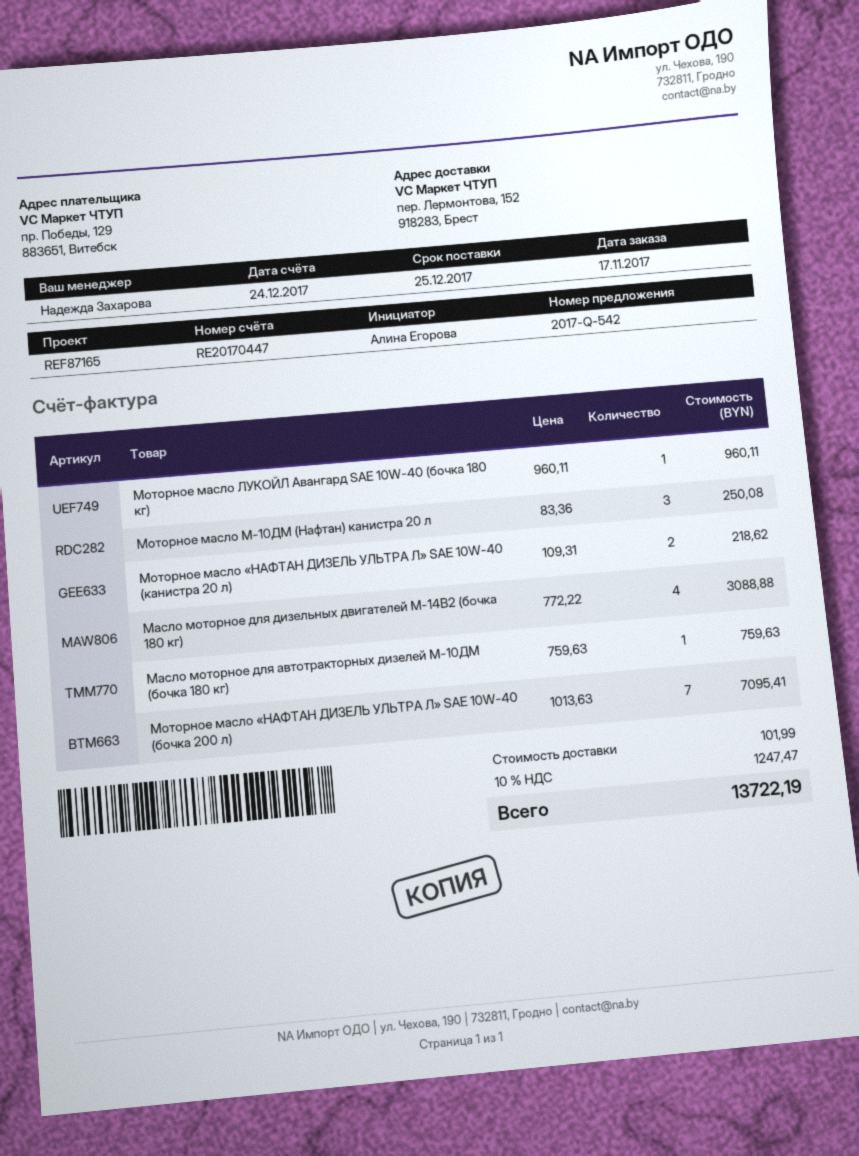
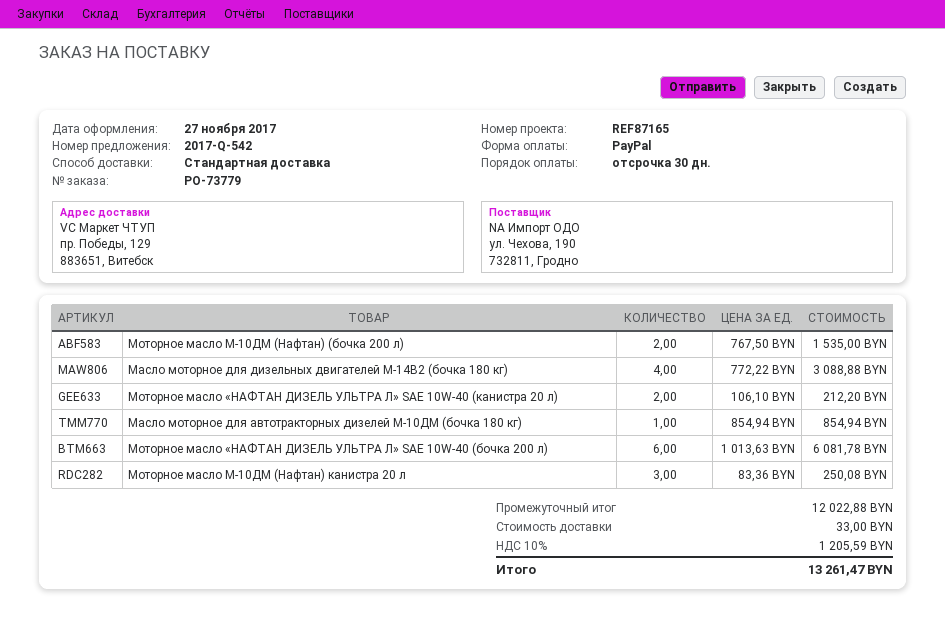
order date: 2017-11-17 -> 2017-11-27
ship to: пер. Лермонтова, 152, 918283, Брест -> пр. Победы, 129, 883651, Витебск
Моторное масло ЛУКОЙЛ Авангард SAE 10W-40 (бочка 180 кг): 1 x 960.11 = 960.11 -> none
Моторное масло «НАФТАН ДИЗЕЛЬ УЛЬТРА Л» SAE 10W-40 (канистра 20 л): 2 x 109.31 = 218.62 -> 2 x 106.10 = 212.20
Масло моторное для автотракторных дизелей М-10ДМ (бочка 180 кг): 1 x 759.63 = 759.63 -> 1 x 854.94 = 854.94
Моторное масло «НАФТАН ДИЗЕЛЬ УЛЬТРА Л» SAE 10W-40 (бочка 200 л): 7 x 1013.63 = 7095.41 -> 6 x 1013.63 = 6081.78
Моторное масло М-10ДМ (Нафтан) (бочка 200 л): none -> 2 x 767.50 = 1535.00
shipping: 101.99 -> 33.00
tax: 10% = 1247.47 -> 10% = 1205.59
total: 13722.19 -> 13261.47

